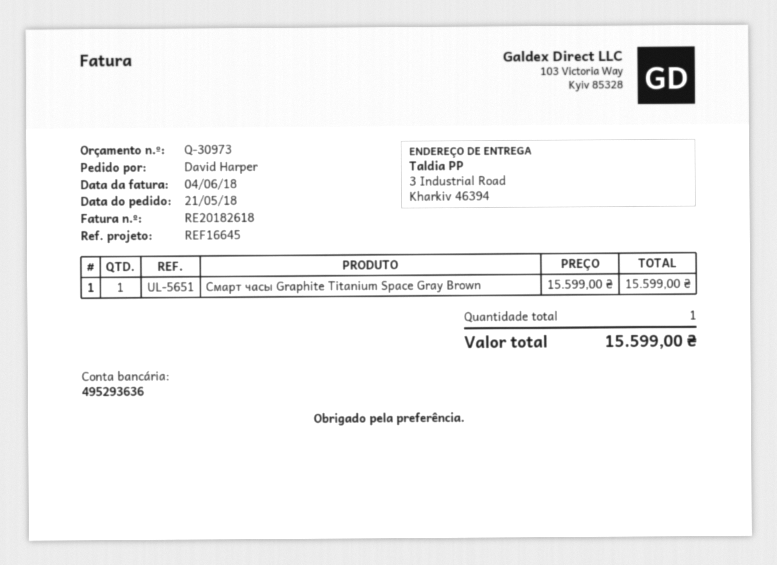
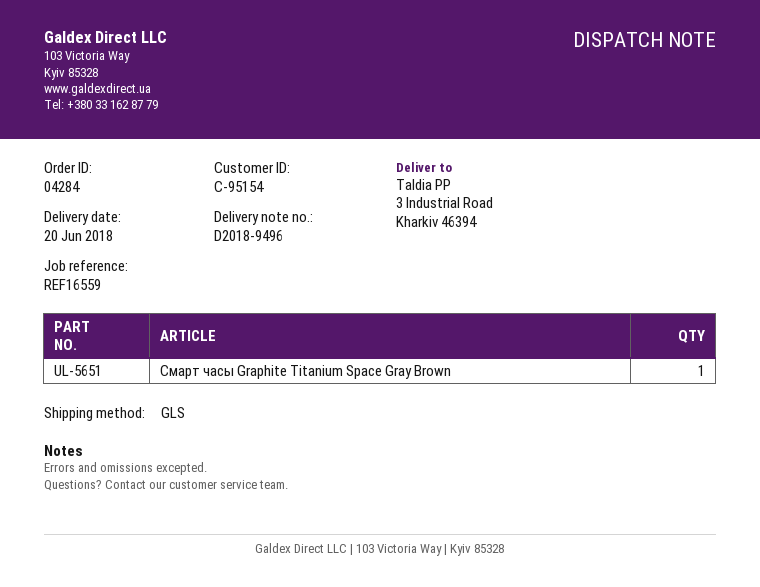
reference: REF16645 -> REF16559

